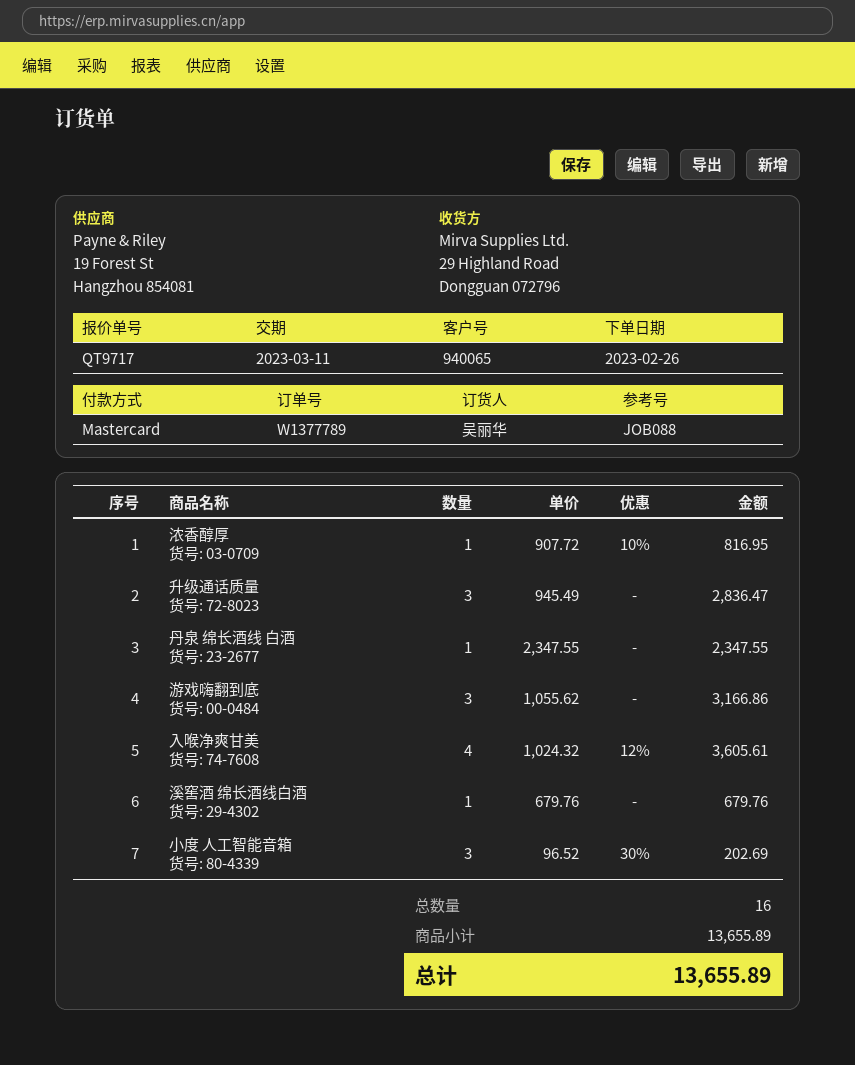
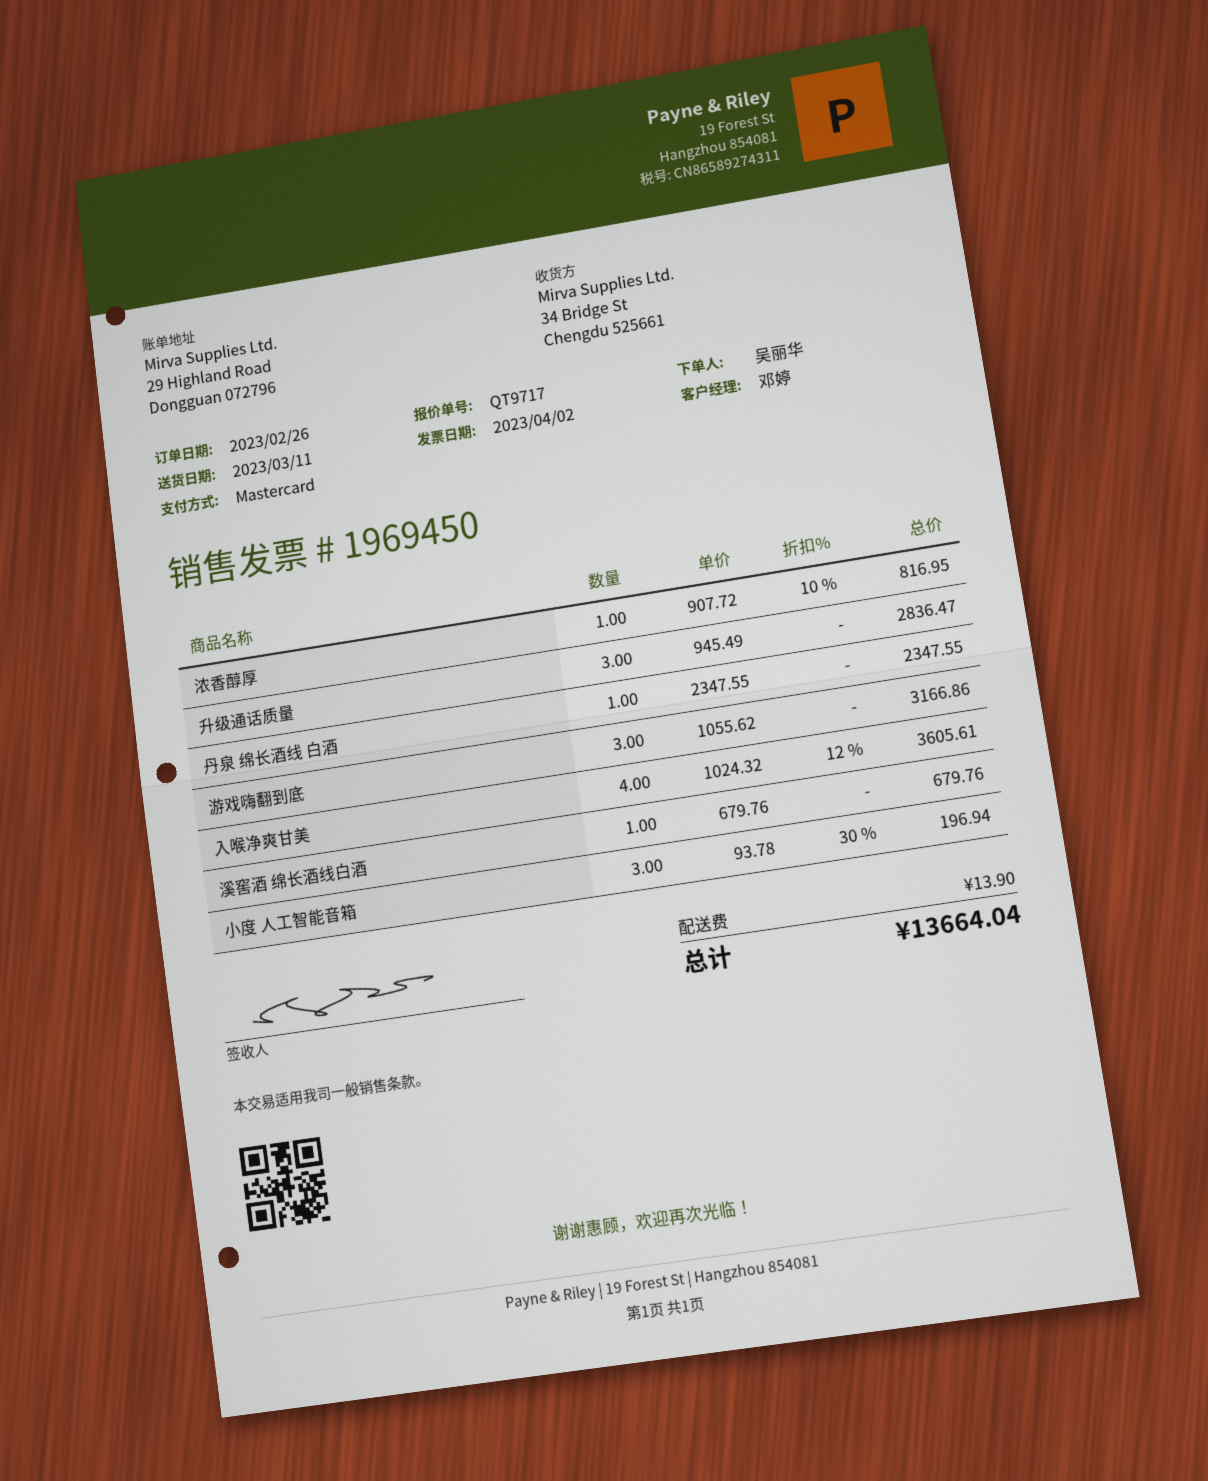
ship to: 29 Highland Road, Dongguan 072796 -> 34 Bridge St, Chengdu 525661
小度 人工智能音箱: 3 x 96.52 - 30% = 202.69 -> 3 x 93.78 - 30% = 196.94
shipping: none -> 13.90
total: 13655.89 -> 13664.04

